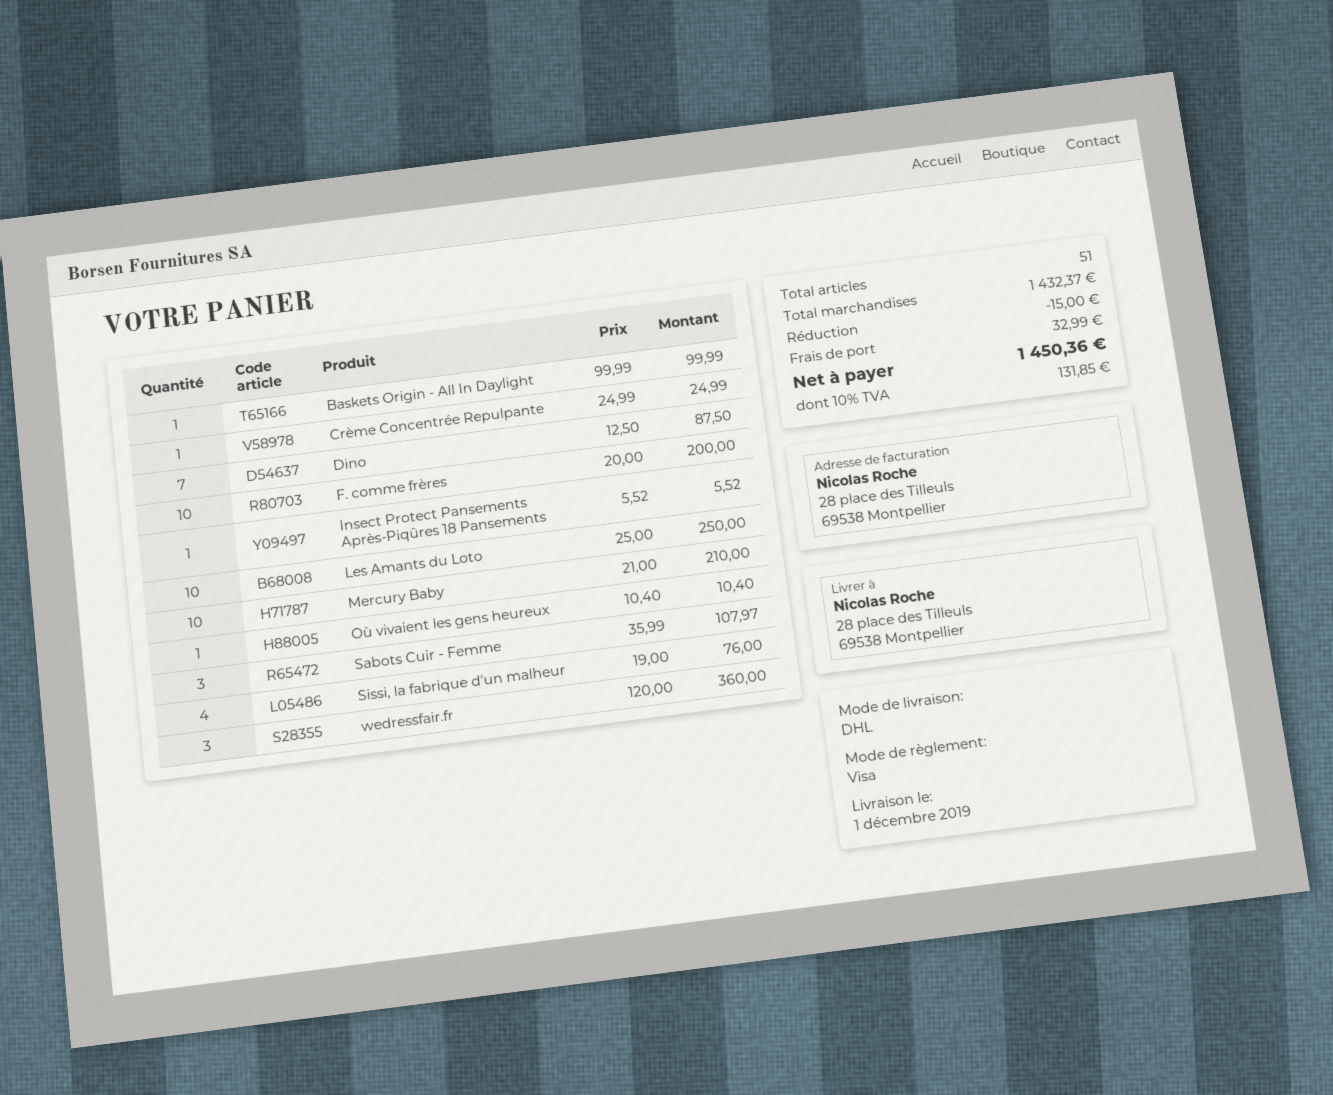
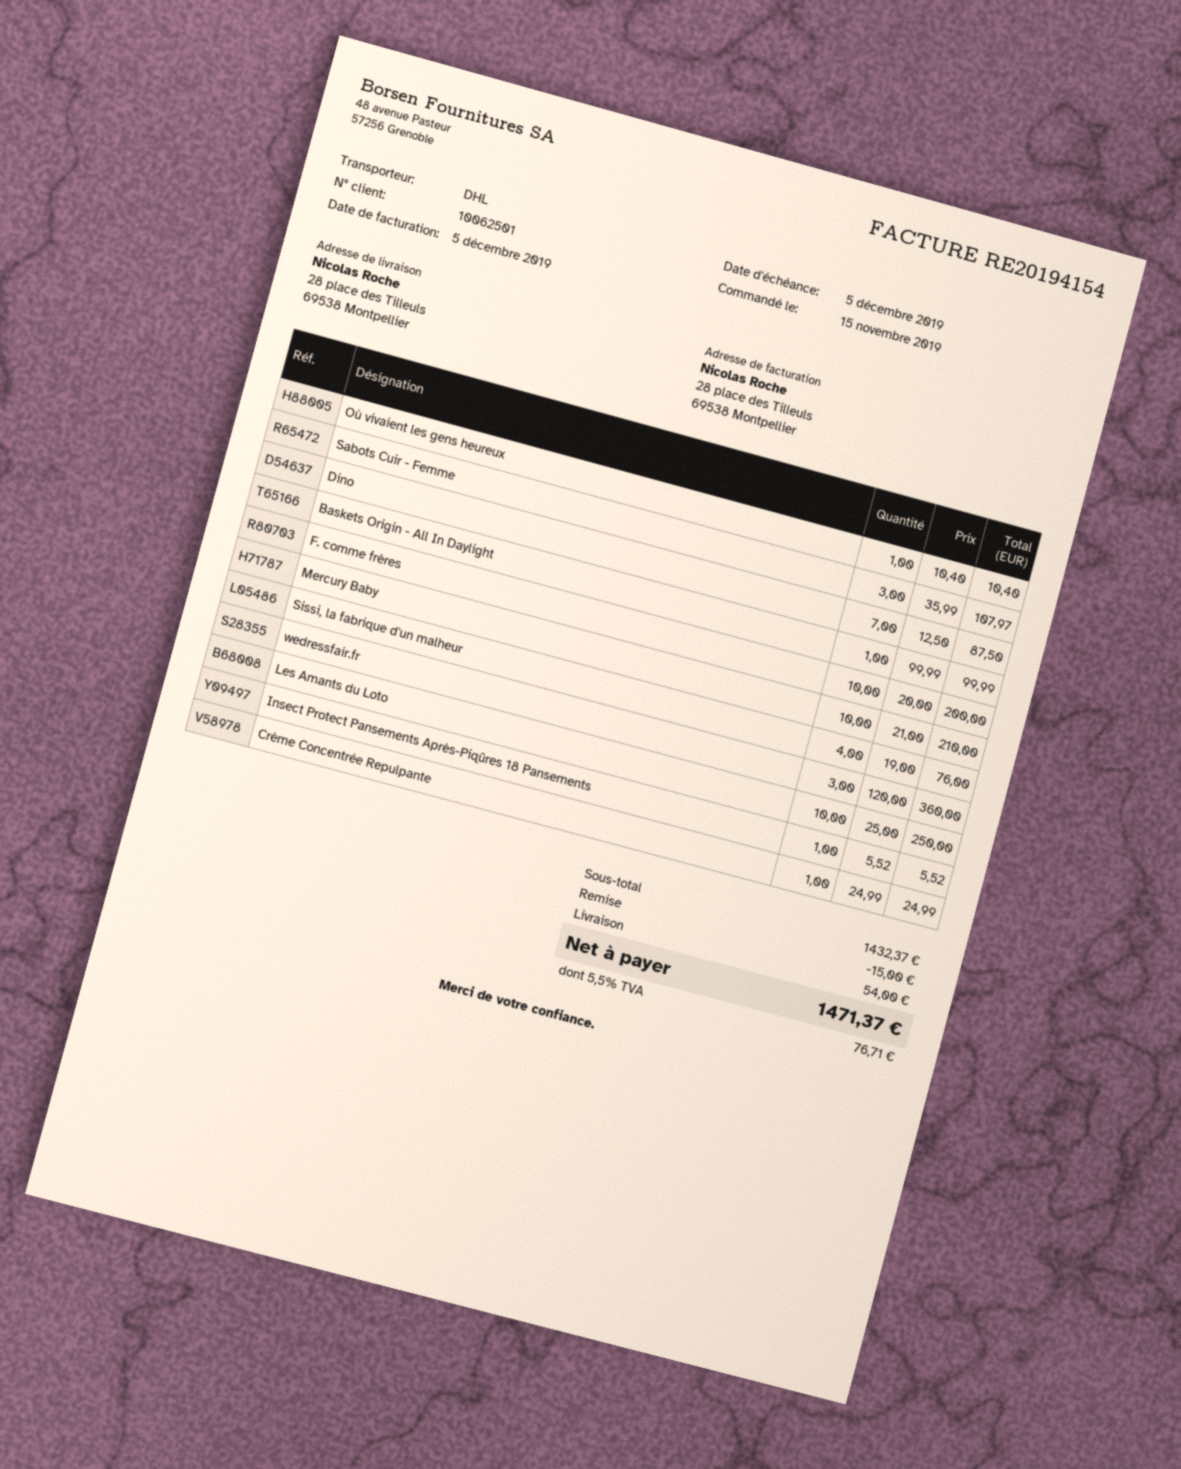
shipping: 32.99 -> 54.00
tax: 10% = 131.85 -> 5.5% = 76.71
total: 1450.36 -> 1471.37

